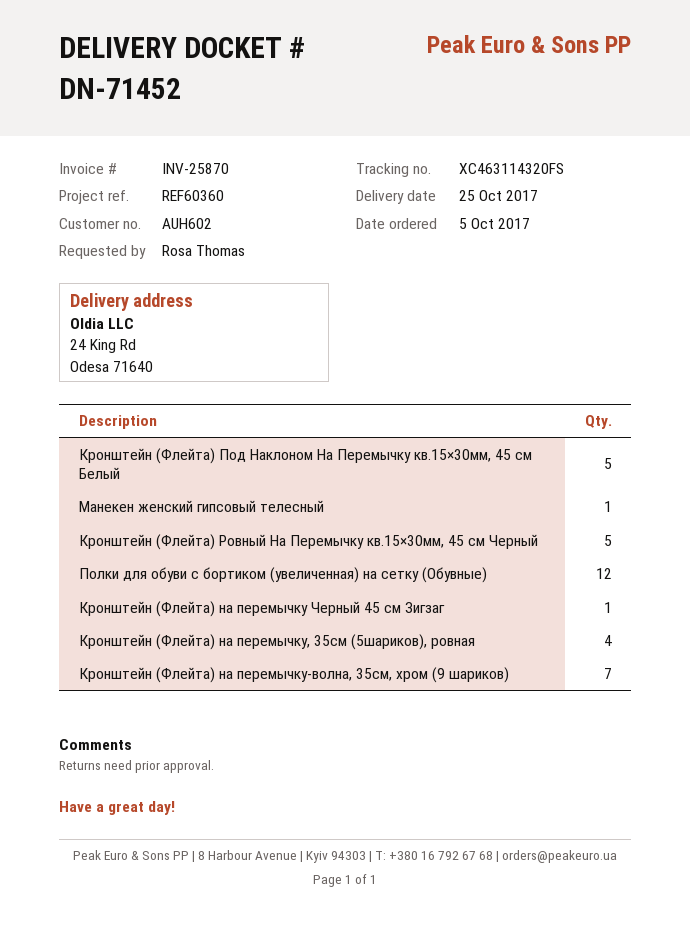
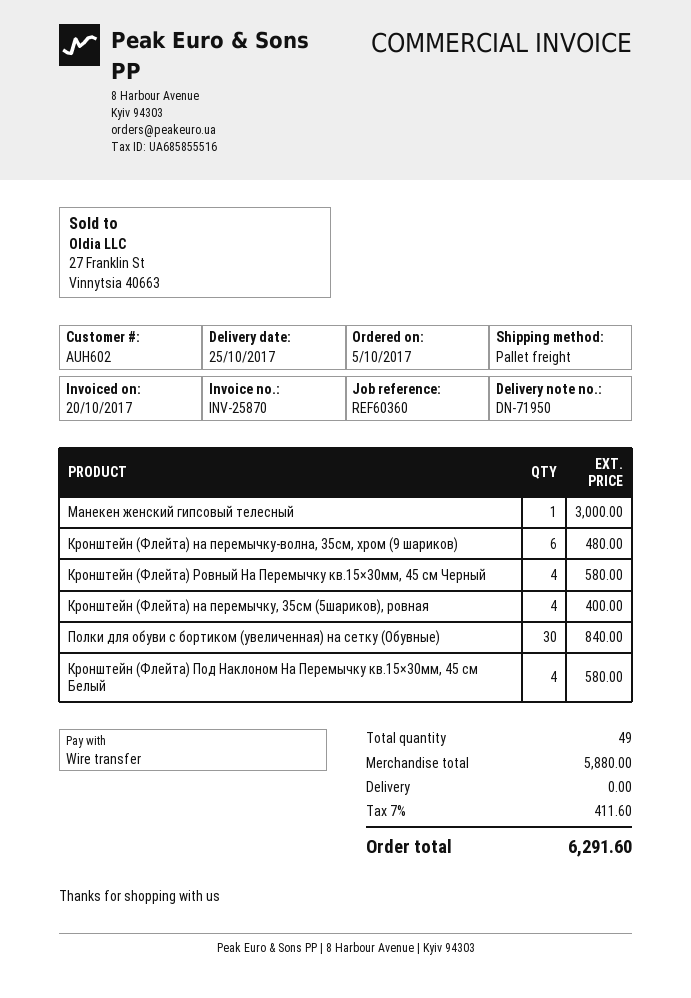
delivery note number: DN-71452 -> DN-71950
Кронштейн (Флейта) Под Наклоном На Перемычку кв.15×30мм, 45 см Белый: 5 -> 4
Кронштейн (Флейта) Ровный На Перемычку кв.15×30мм, 45 см Черный: 5 -> 4
Полки для обуви с бортиком (увеличенная) на сетку (Обувные): 12 -> 30
Кронштейн (Флейта) на перемычку Черный 45 см Зигзаг: 1 -> none
Кронштейн (Флейта) на перемычку-волна, 35см, хром (9 шариков): 7 -> 6

